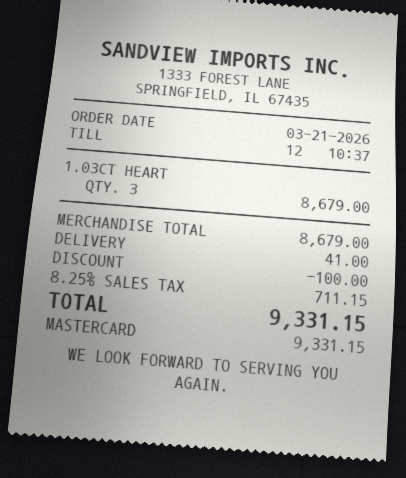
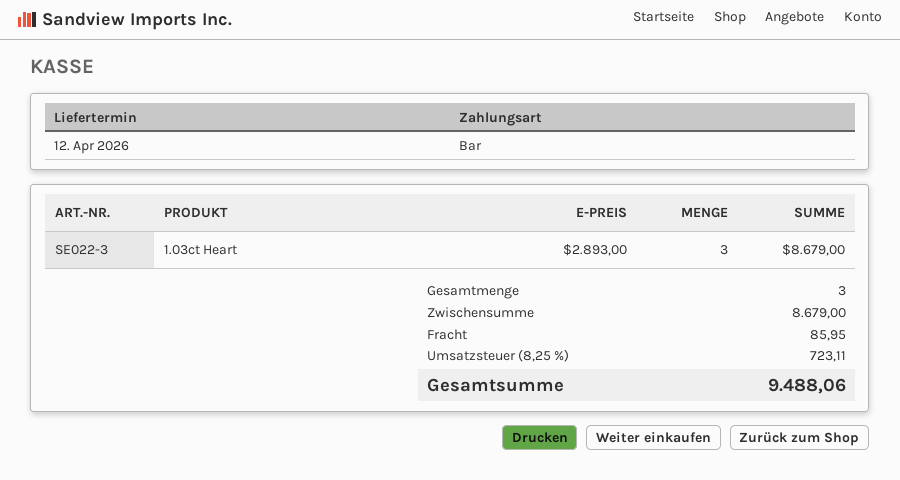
payment method: Mastercard -> cash
discount: 100.00 -> none
shipping: 41.00 -> 85.95
tax: 8.25% = 711.15 -> 8.25% = 723.11
total: 9331.15 -> 9488.06

